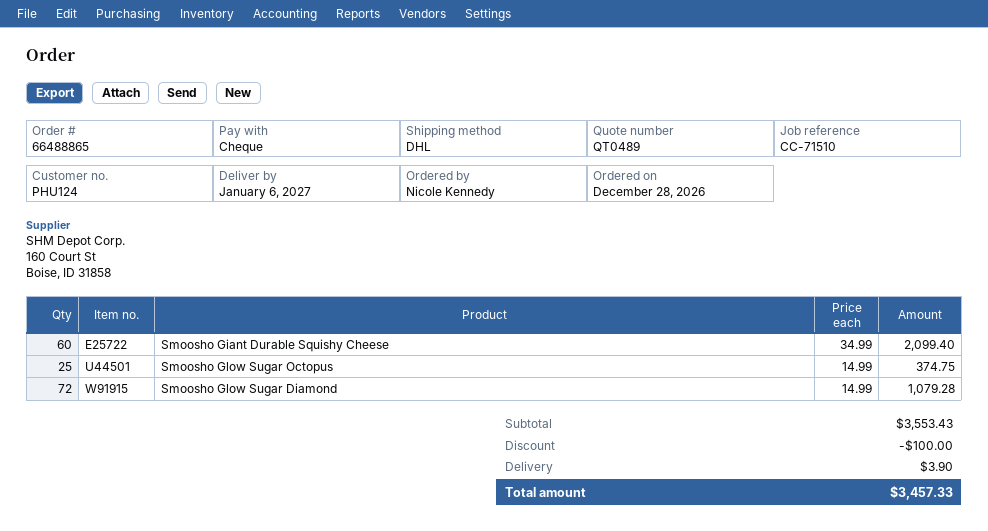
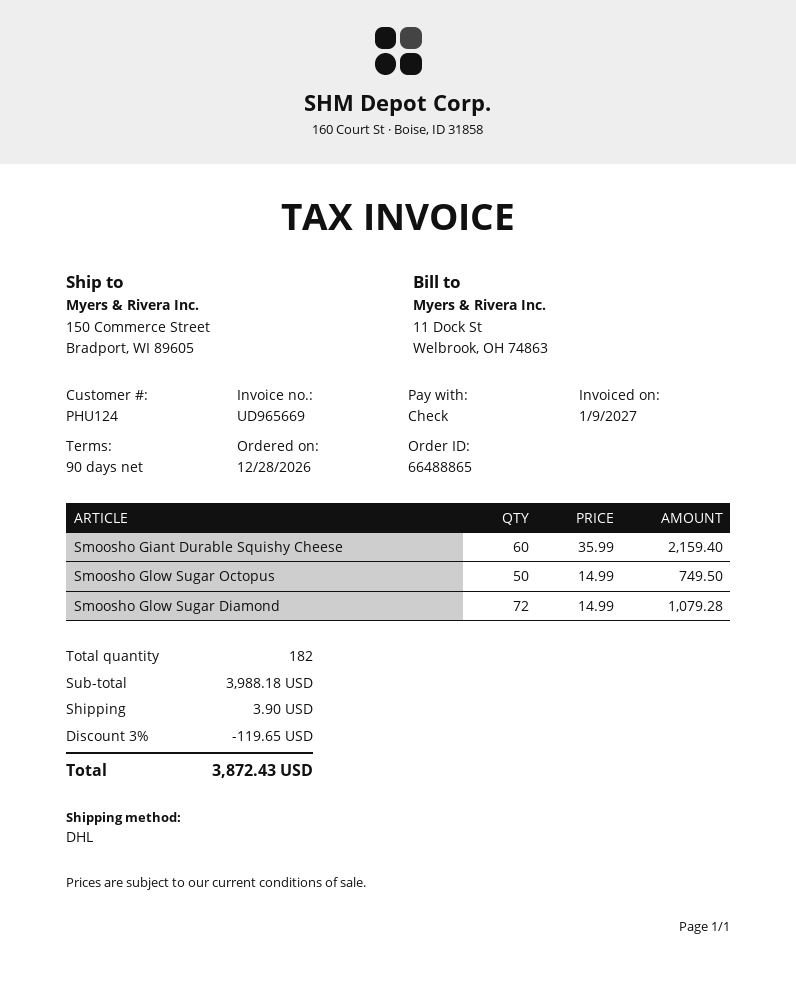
Smoosho Giant Durable Squishy Cheese: 60 x 34.99 = 2099.40 -> 60 x 35.99 = 2159.40
Smoosho Glow Sugar Octopus: 25 x 14.99 = 374.75 -> 50 x 14.99 = 749.50
subtotal: 3553.43 -> 3988.18
discount: 100.00 -> 119.65
total: 3457.33 -> 3872.43

